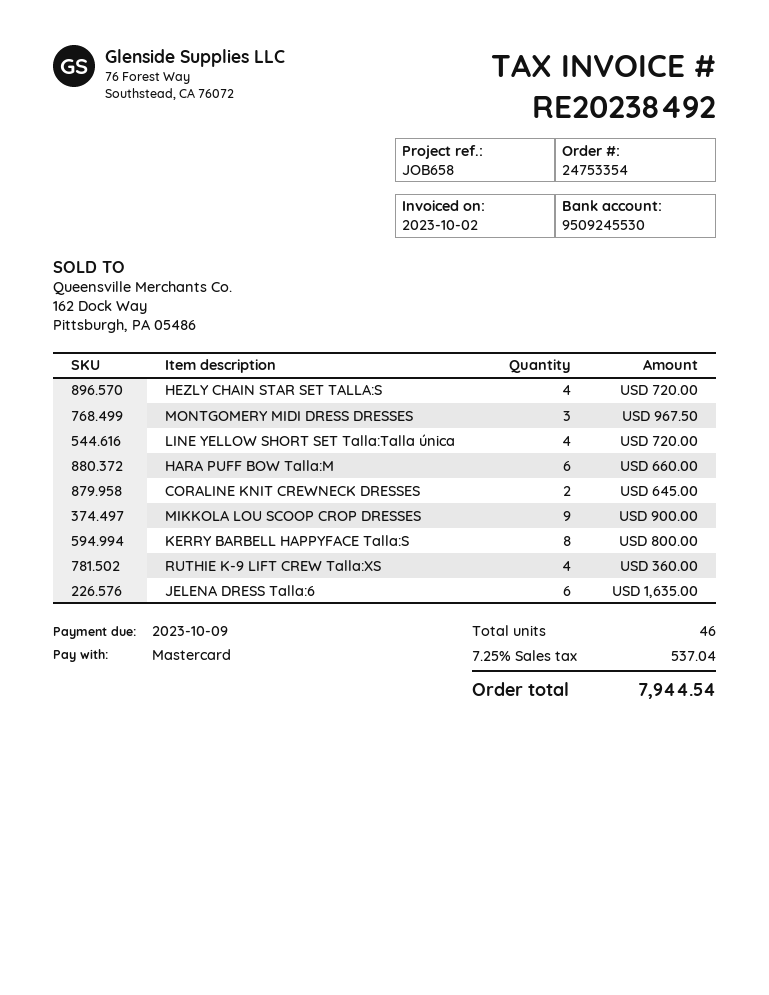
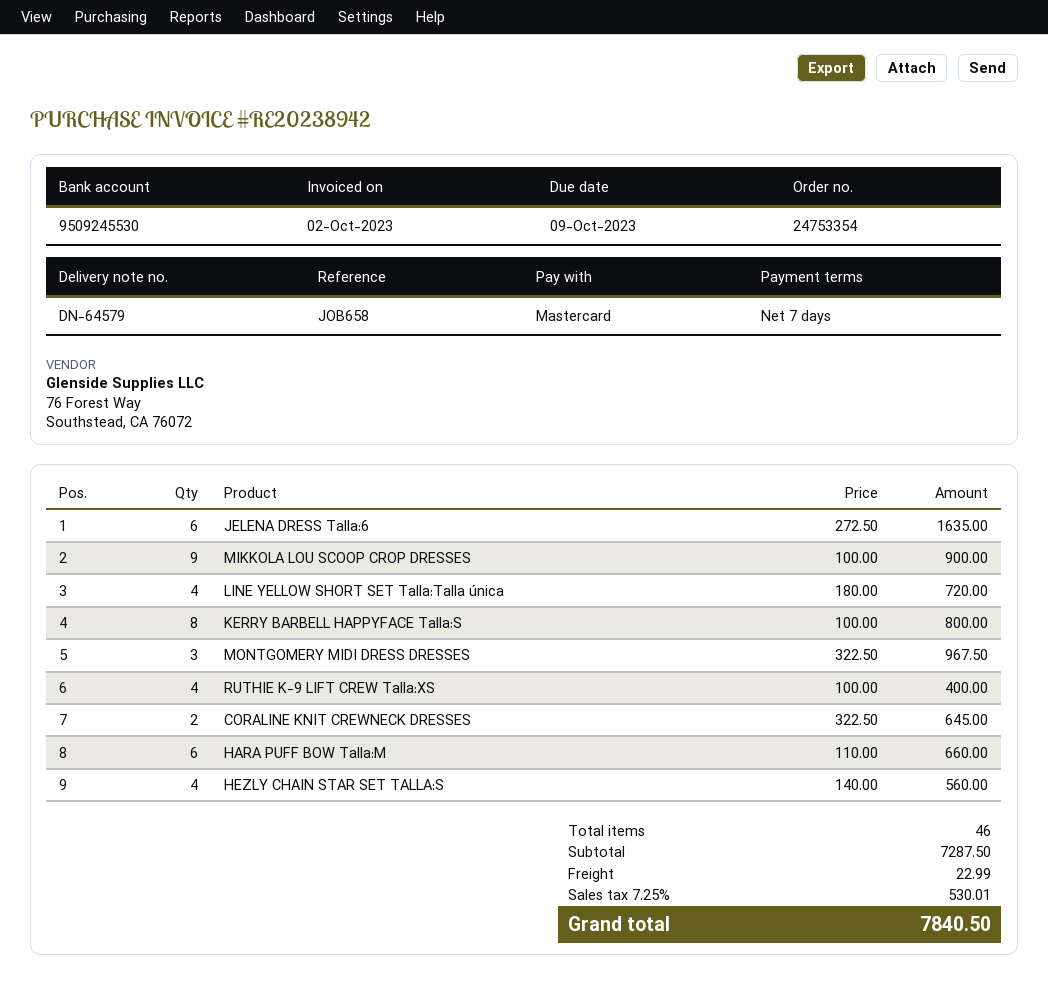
invoice number: RE20238492 -> RE20238942
HEZLY CHAIN STAR SET TALLA:S: 4 for 720.00 -> 4 for 560.00
RUTHIE K-9 LIFT CREW Talla:XS: 4 for 360.00 -> 4 for 400.00
shipping: none -> 22.99
tax: 7.25% = 537.04 -> 7.25% = 530.01
total: 7944.54 -> 7840.50

